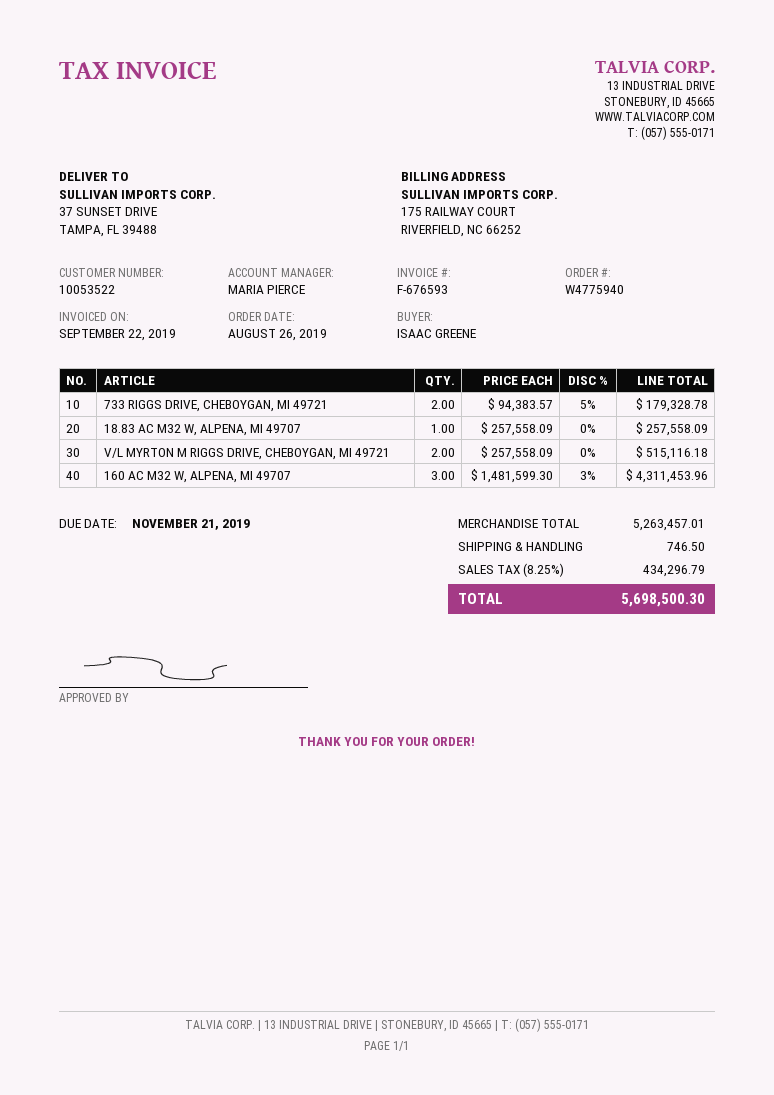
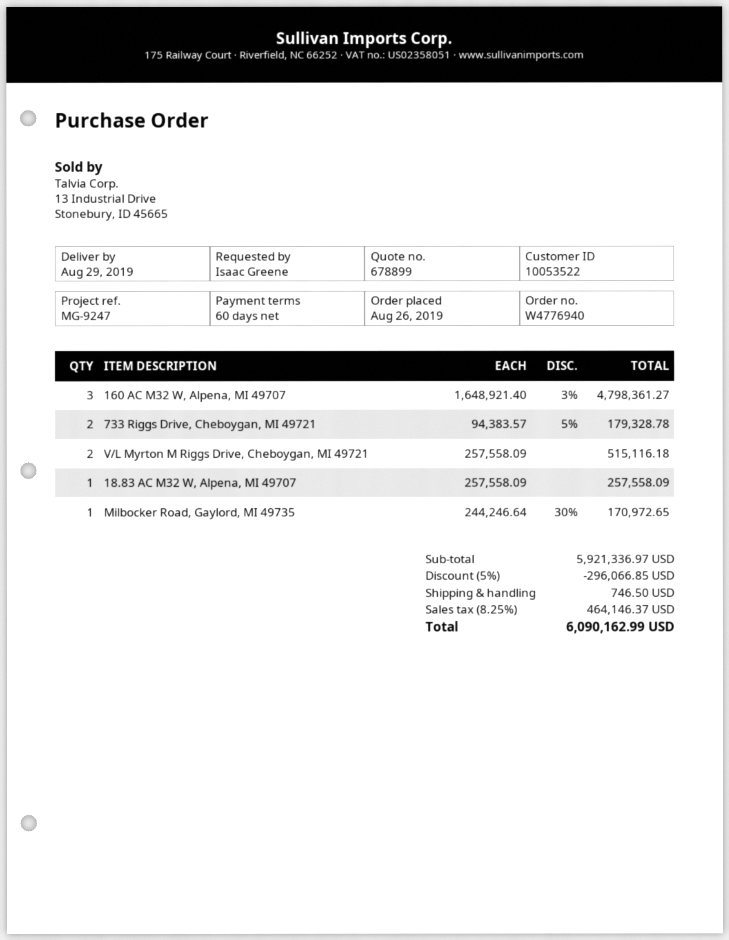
order number: W4775940 -> W4776940
160 AC M32 W, ALPENA, MI 49707: 3 x 1481599.30 - 3% = 4311453.96 -> 3 x 1648921.40 - 3% = 4798361.27
Milbocker Road, Gaylord, MI 49735: none -> 1 x 244246.64 - 30% = 170972.65
subtotal: 5263457.01 -> 5921336.97
discount: none -> 5% = 296066.85
tax: 8.25% = 434296.79 -> 8.25% = 464146.37
total: 5698500.30 -> 6090162.99

